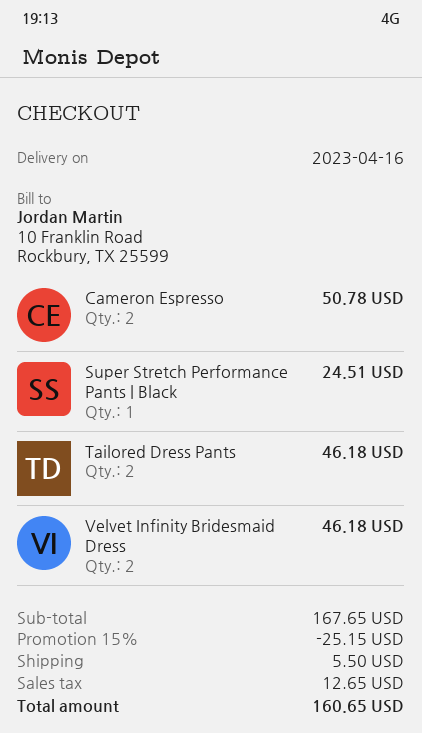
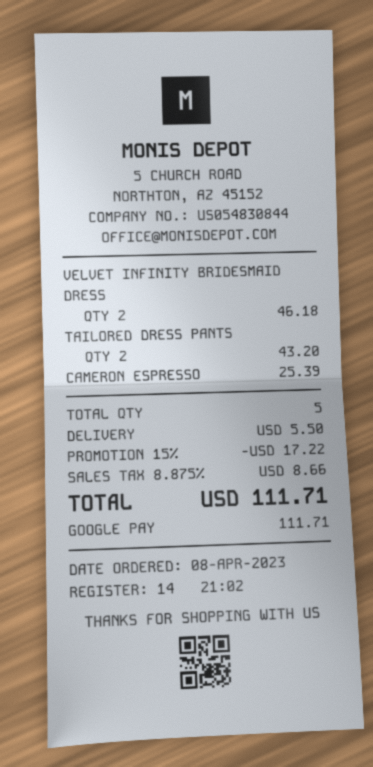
Cameron Espresso: 2 for 50.78 -> 1 for 25.39
Super Stretch Performance Pants | Black: 1 for 24.51 -> none
Tailored Dress Pants: 2 for 46.18 -> 2 for 43.20
discount: 15% = 25.15 -> 15% = 17.22
tax: 12.65 -> 8.66
total: 160.65 -> 111.71

